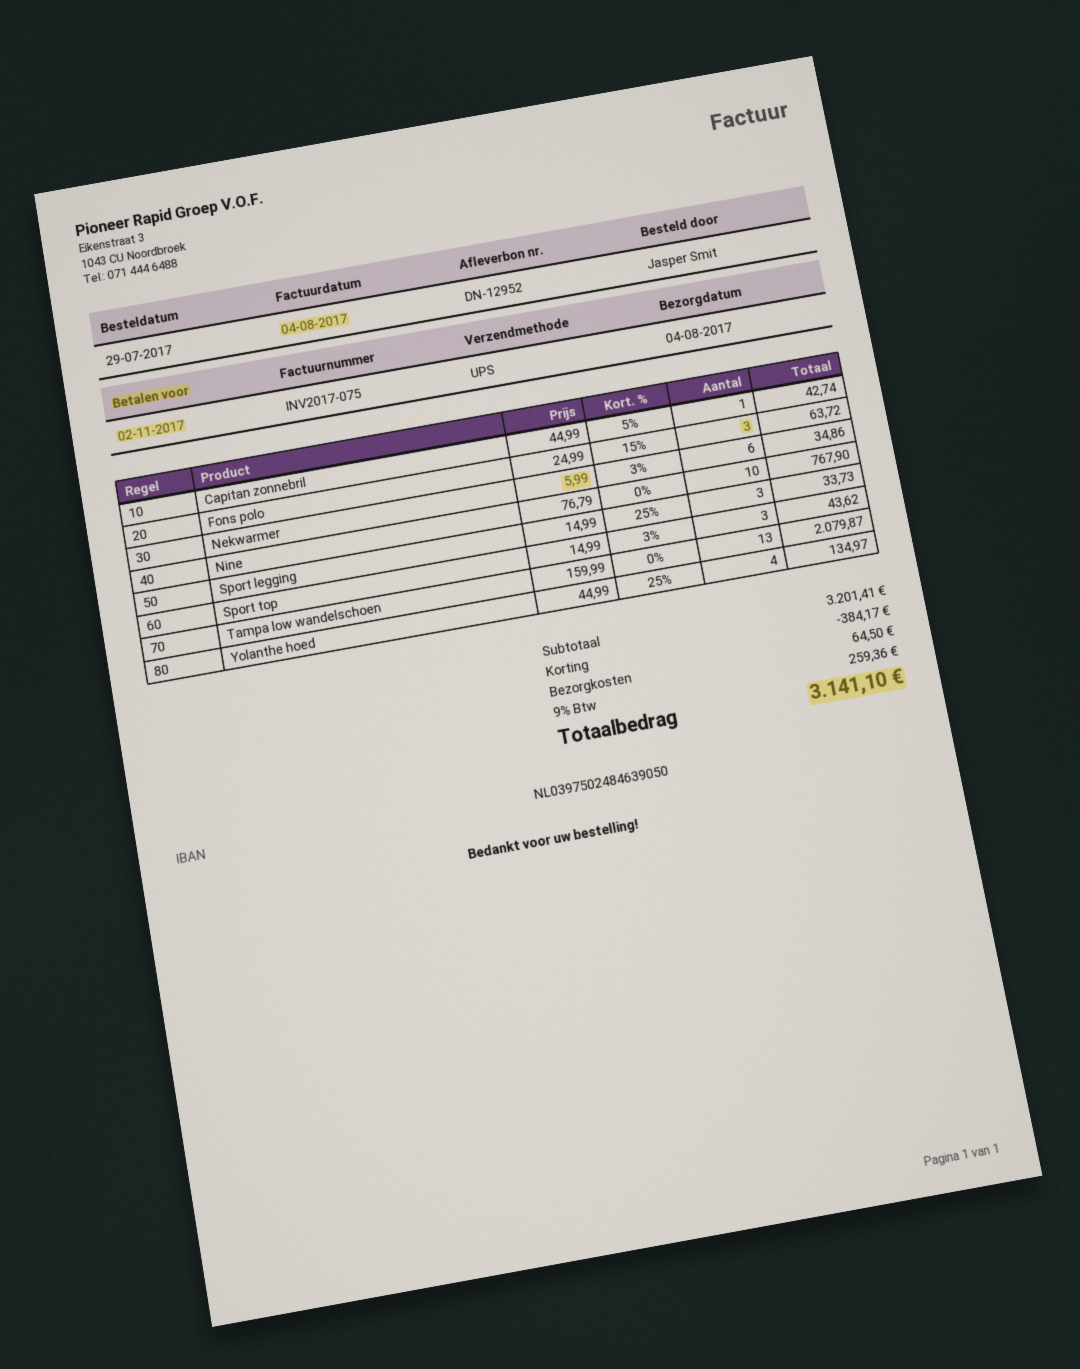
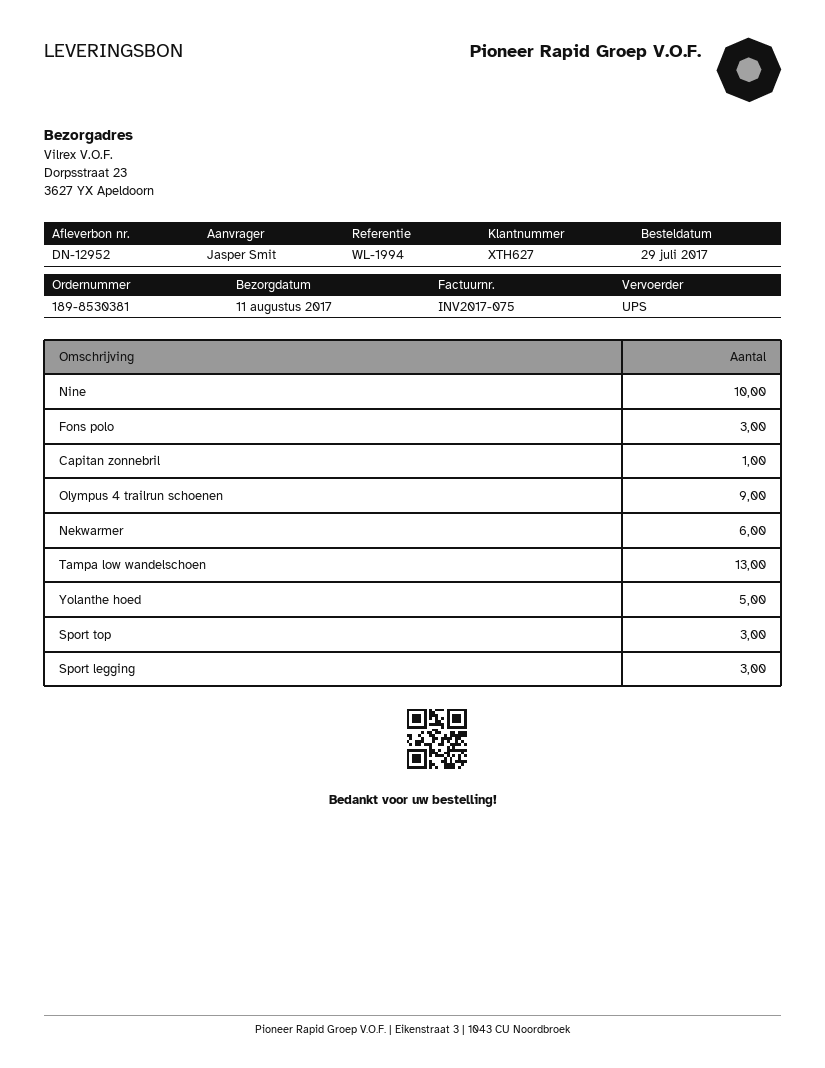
delivery date: 2017-08-04 -> 2017-08-11
Yolanthe hoed: 4 -> 5
Olympus 4 trailrun schoenen: none -> 9

